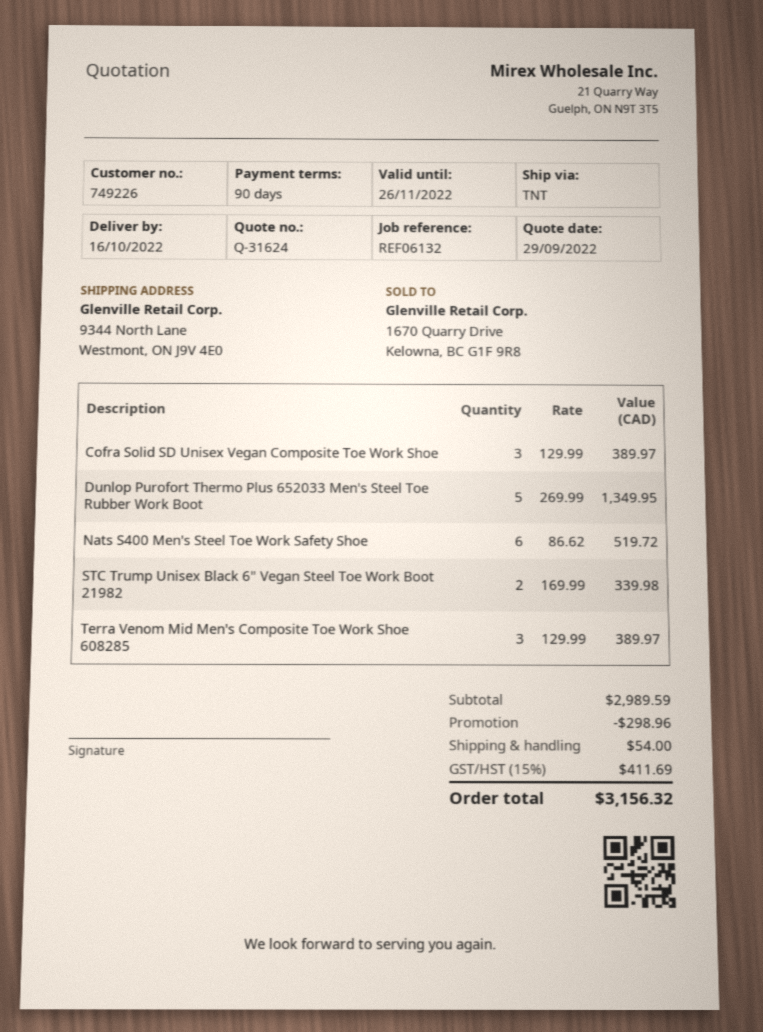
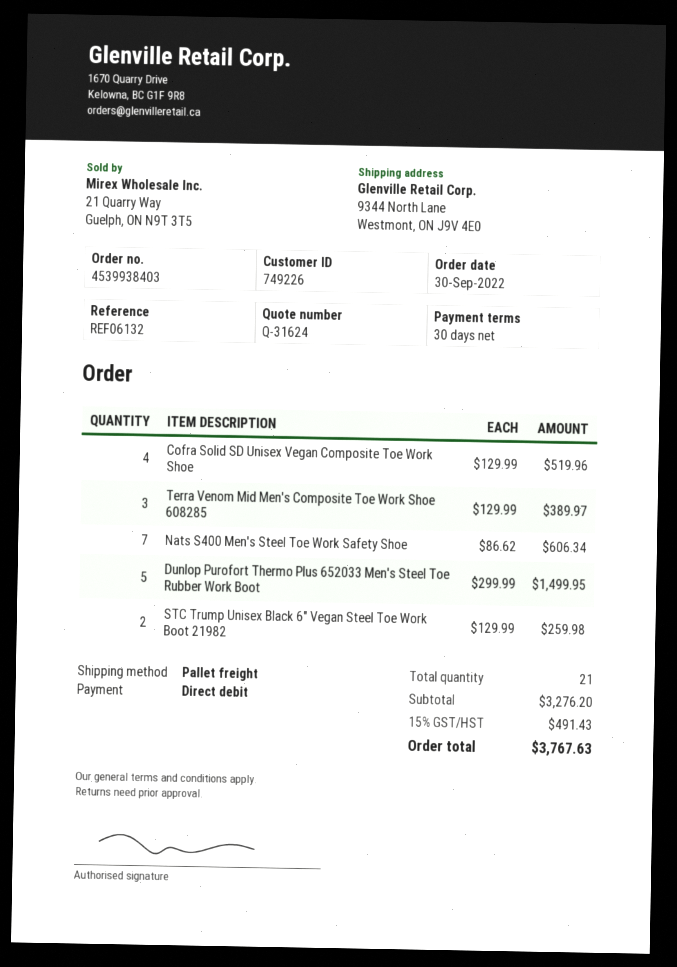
payment terms: 90 days -> 30 days
shipping method: TNT -> pallet freight
Cofra Solid SD Unisex Vegan Composite Toe Work Shoe: 3 x 129.99 = 389.97 -> 4 x 129.99 = 519.96
Dunlop Purofort Thermo Plus 652033 Men's Steel Toe Rubber Work Boot: 5 x 269.99 = 1349.95 -> 5 x 299.99 = 1499.95
Nats S400 Men's Steel Toe Work Safety Shoe: 6 x 86.62 = 519.72 -> 7 x 86.62 = 606.34
STC Trump Unisex Black 6" Vegan Steel Toe Work Boot 21982: 2 x 169.99 = 339.98 -> 2 x 129.99 = 259.98
subtotal: 2989.59 -> 3276.20
discount: 298.96 -> none
shipping: 54.00 -> none
tax: 15% = 411.69 -> 15% = 491.43
total: 3156.32 -> 3767.63

